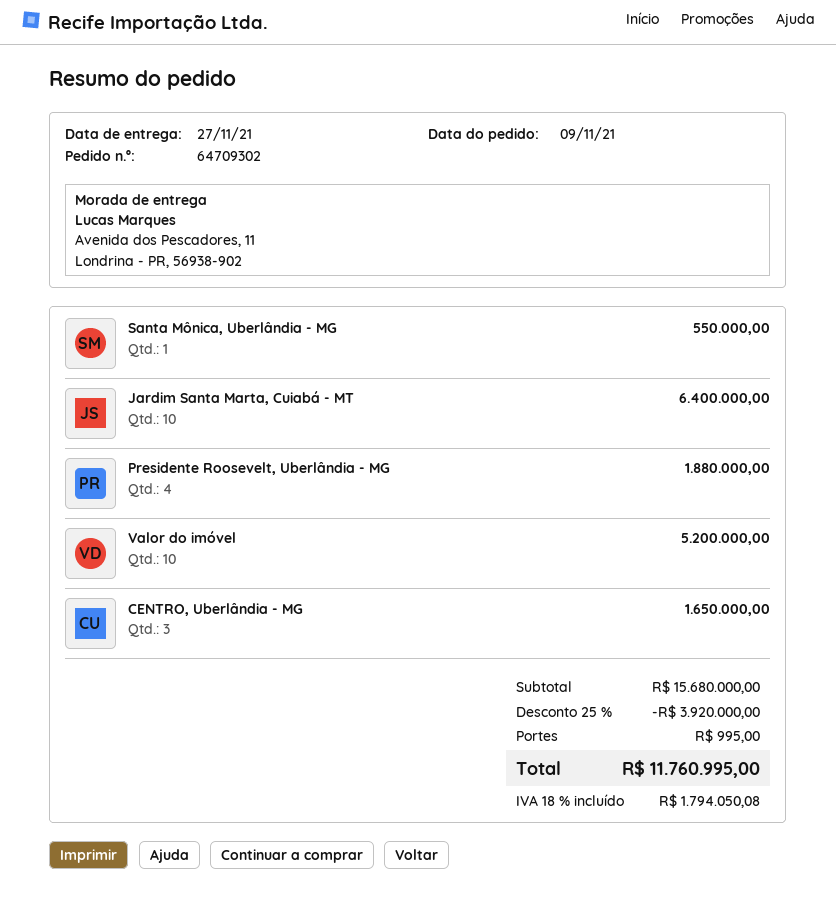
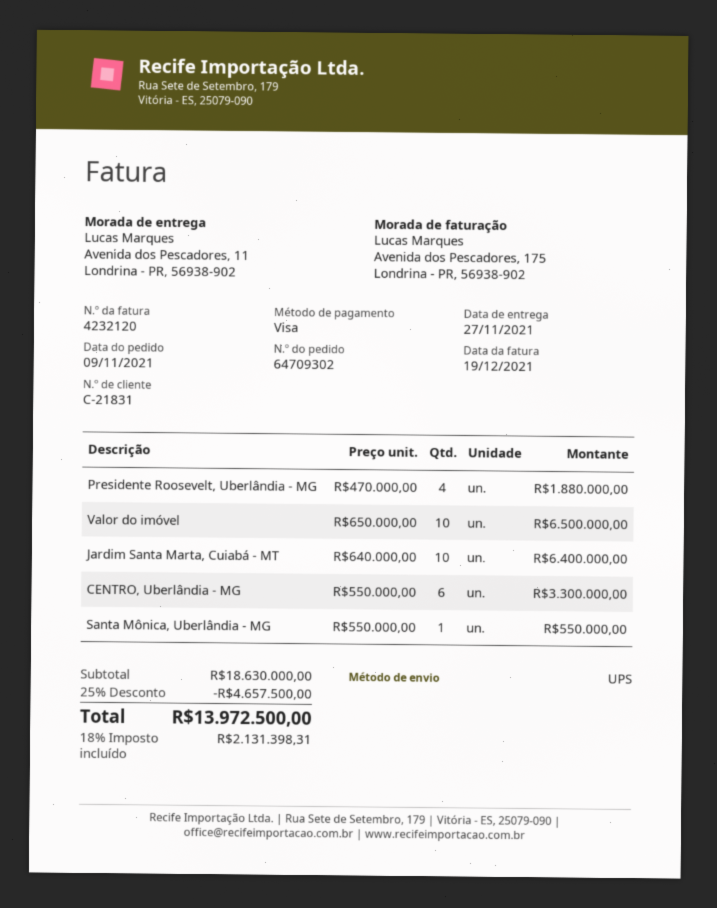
Valor do imóvel: 10 for 5200000.00 -> 10 for 6500000.00
CENTRO, Uberlândia - MG: 3 for 1650000.00 -> 6 for 3300000.00
subtotal: 15680000.00 -> 18630000.00
discount: 25% = 3920000.00 -> 25% = 4657500.00
shipping: 995.00 -> none
tax: 18% = 1794050.08 -> 18% = 2131398.31
total: 11760995.00 -> 13972500.00

